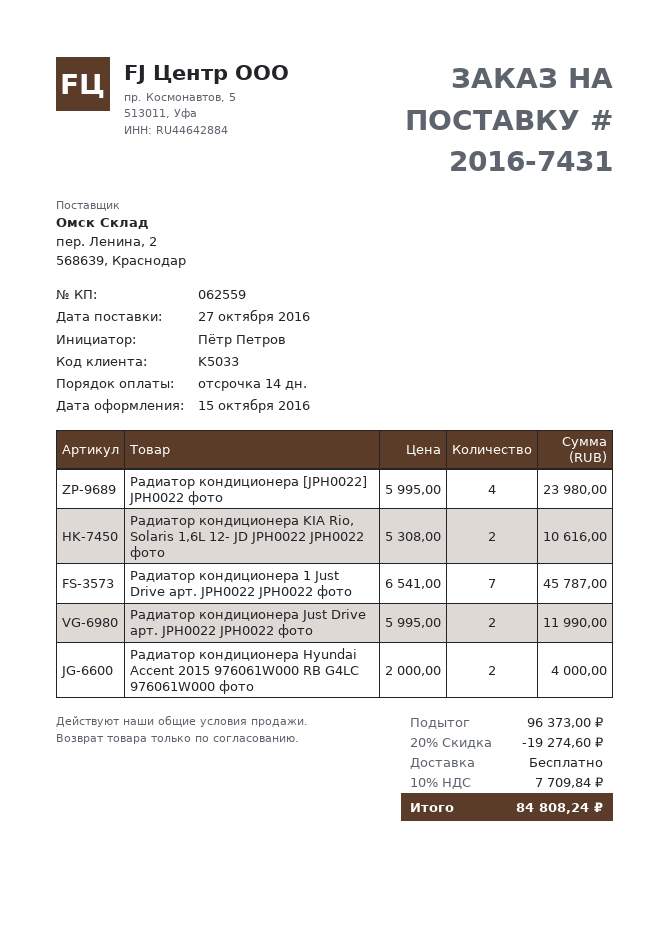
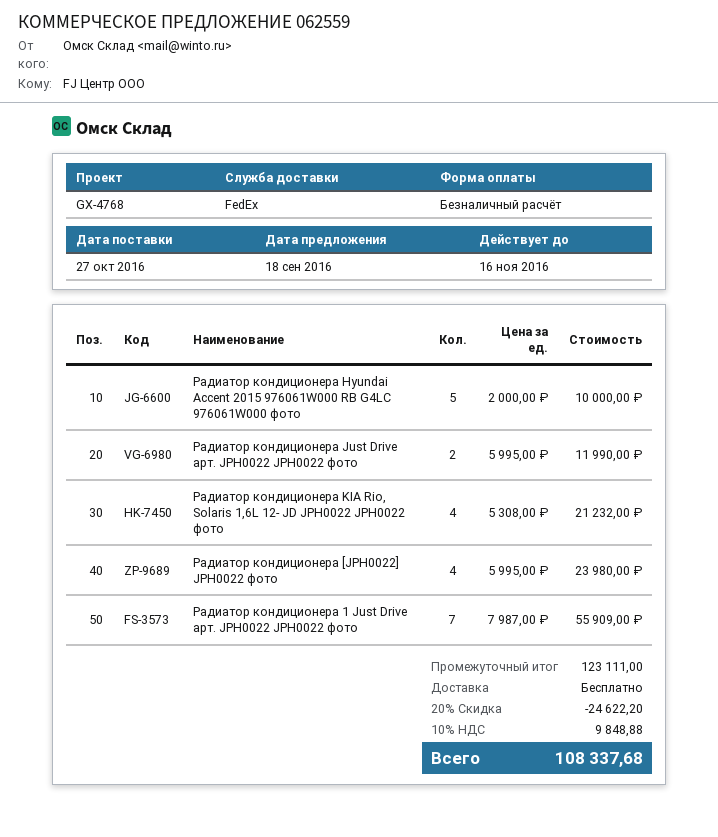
Радиатор кондиционера KIA Rio, Solaris 1,6L 12- JD JPH0022 JPH0022 фото: 2 x 5308.00 = 10616.00 -> 4 x 5308.00 = 21232.00
Радиатор кондиционера 1 Just Drive арт. JPH0022 JPH0022 фото: 7 x 6541.00 = 45787.00 -> 7 x 7987.00 = 55909.00
Радиатор кондиционера Hyundai Accent 2015 976061W000 RB G4LC 976061W000 фото: 2 x 2000.00 = 4000.00 -> 5 x 2000.00 = 10000.00
subtotal: 96373.00 -> 123111.00
discount: 20% = 19274.60 -> 20% = 24622.20
tax: 10% = 7709.84 -> 10% = 9848.88
total: 84808.24 -> 108337.68

